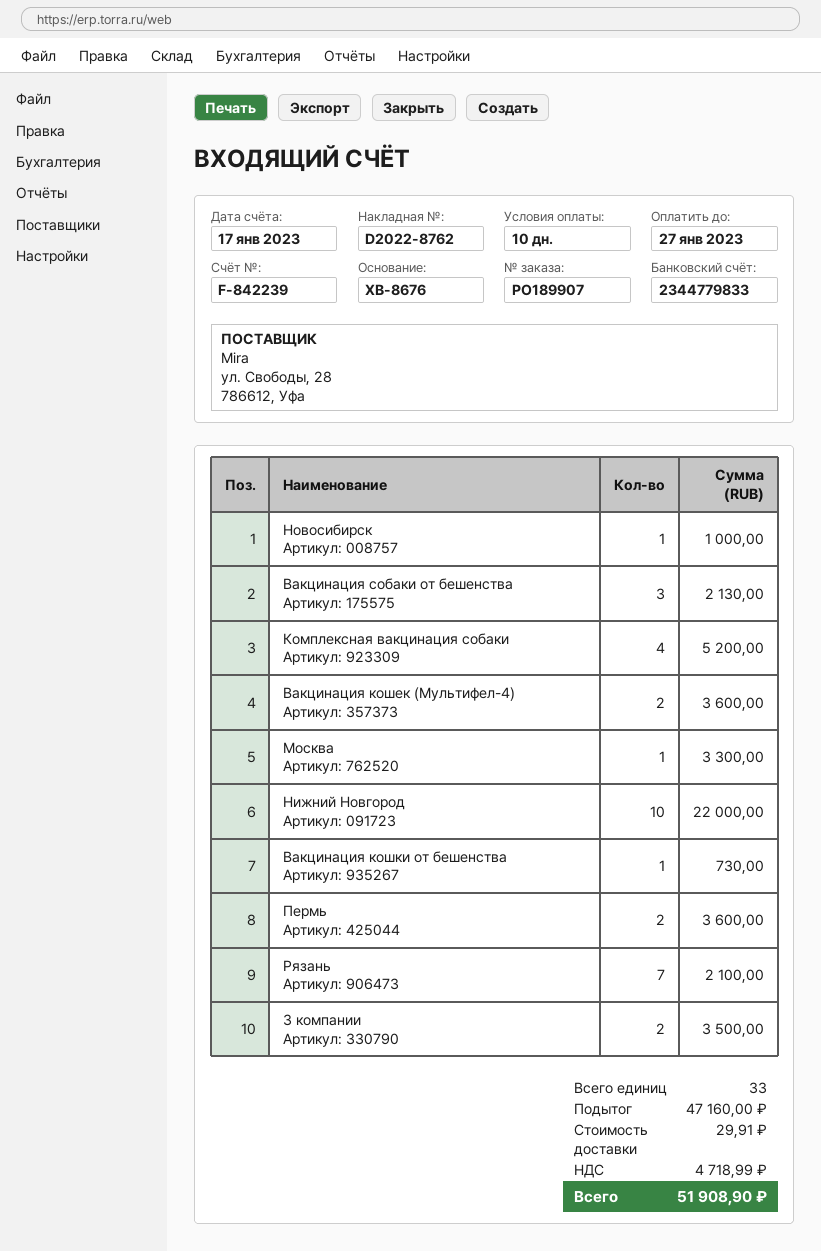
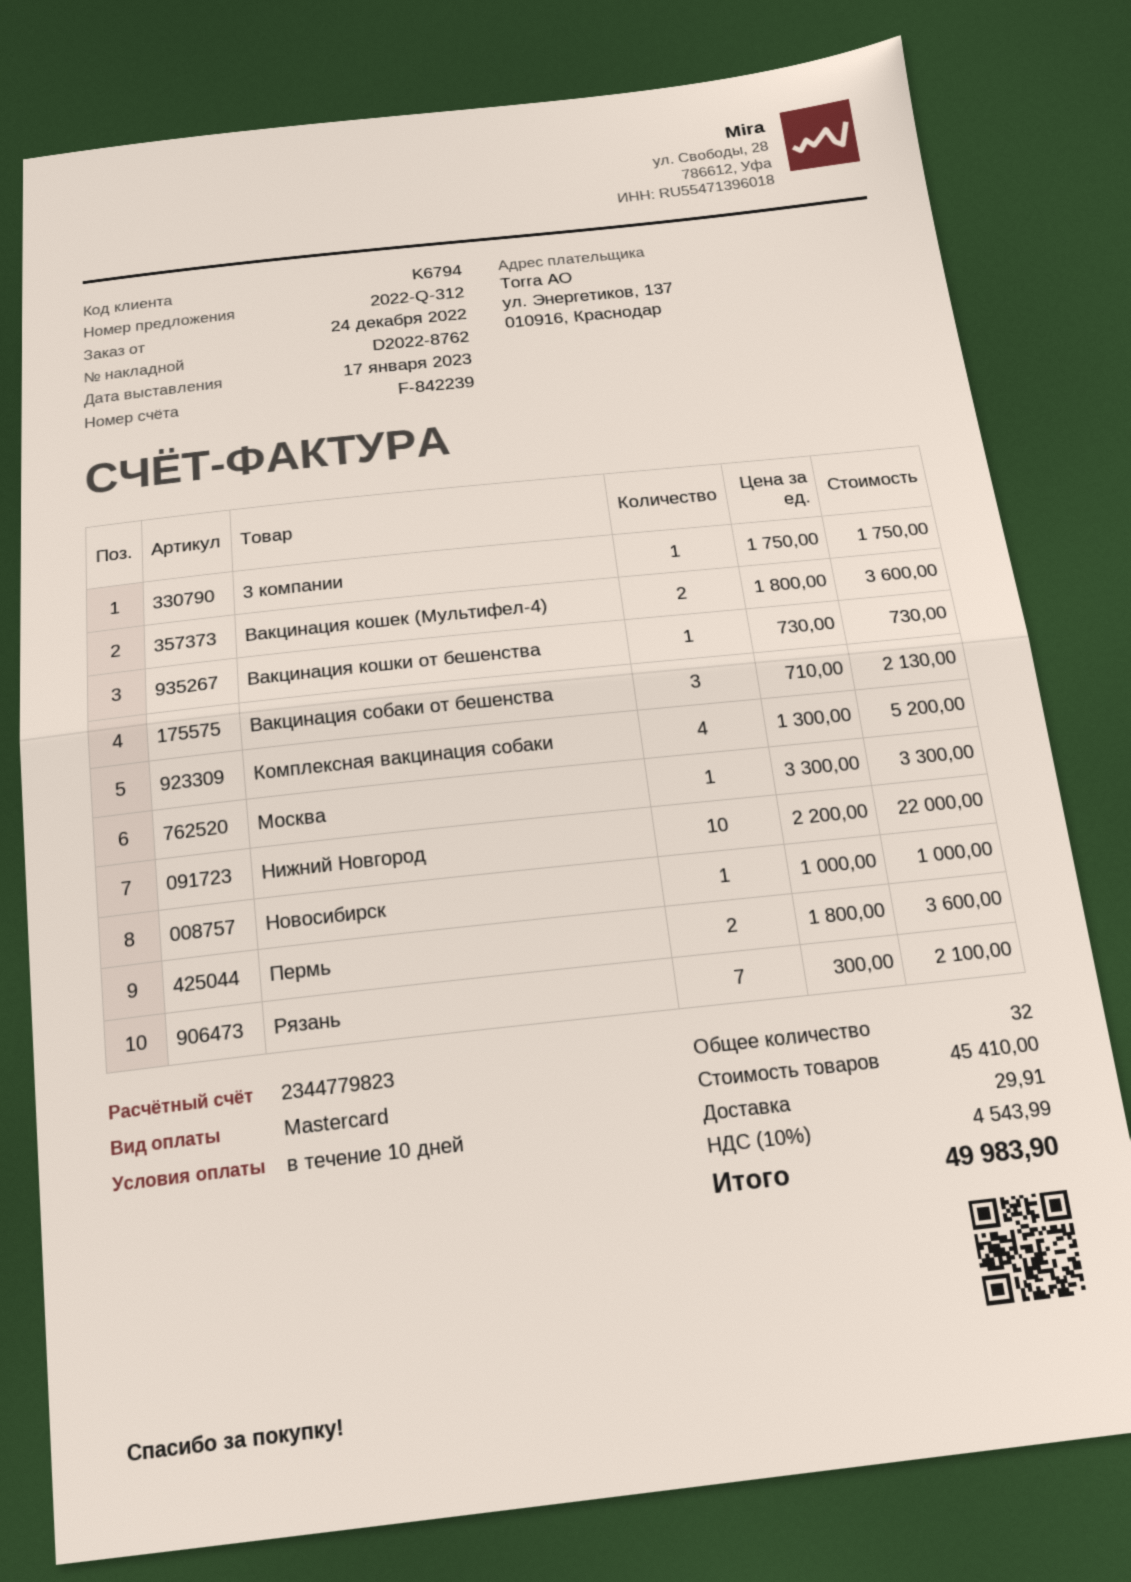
bank account: 2344779833 -> 2344779823
3 компании: 2 for 3500.00 -> 1 for 1750.00
total quantity: 33 -> 32
subtotal: 47160.00 -> 45410.00
tax: 4718.99 -> 4543.99
total: 51908.90 -> 49983.90

